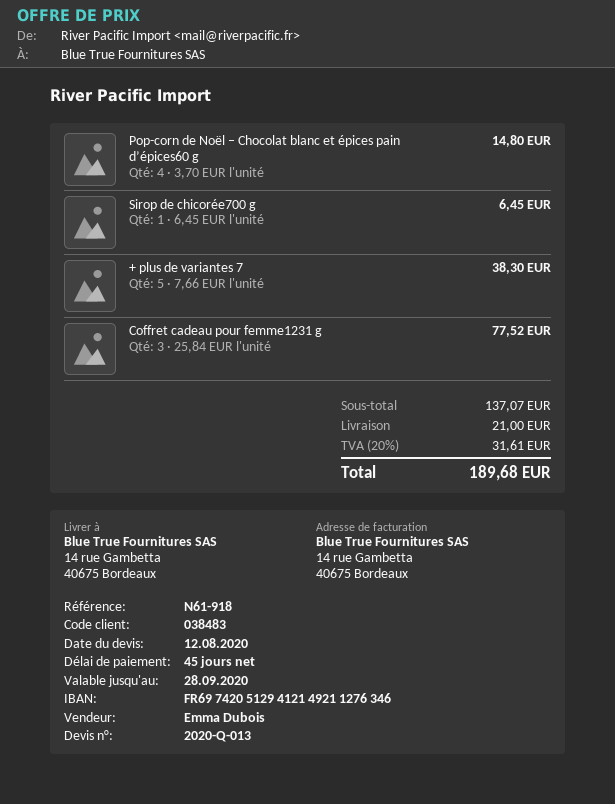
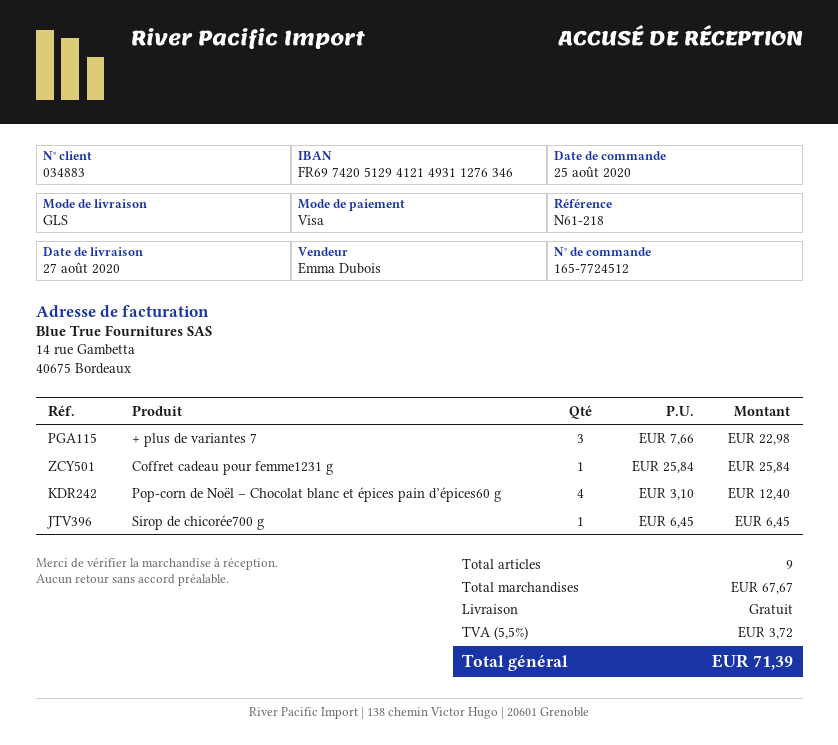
customer number: 038483 -> 034883
reference: N61-918 -> N61-218
bank account: FR6974205129412149211276346 -> FR6974205129412149311276346
Pop-corn de Noël – Chocolat blanc et épices pain d’épices60 g: 4 x 3.70 = 14.80 -> 4 x 3.10 = 12.40
+ plus de variantes 7: 5 x 7.66 = 38.30 -> 3 x 7.66 = 22.98
Coffret cadeau pour femme1231 g: 3 x 25.84 = 77.52 -> 1 x 25.84 = 25.84
subtotal: 137.07 -> 67.67
shipping: 21.00 -> 0.00
tax: 20% = 31.61 -> 5.5% = 3.72
total: 189.68 -> 71.39

